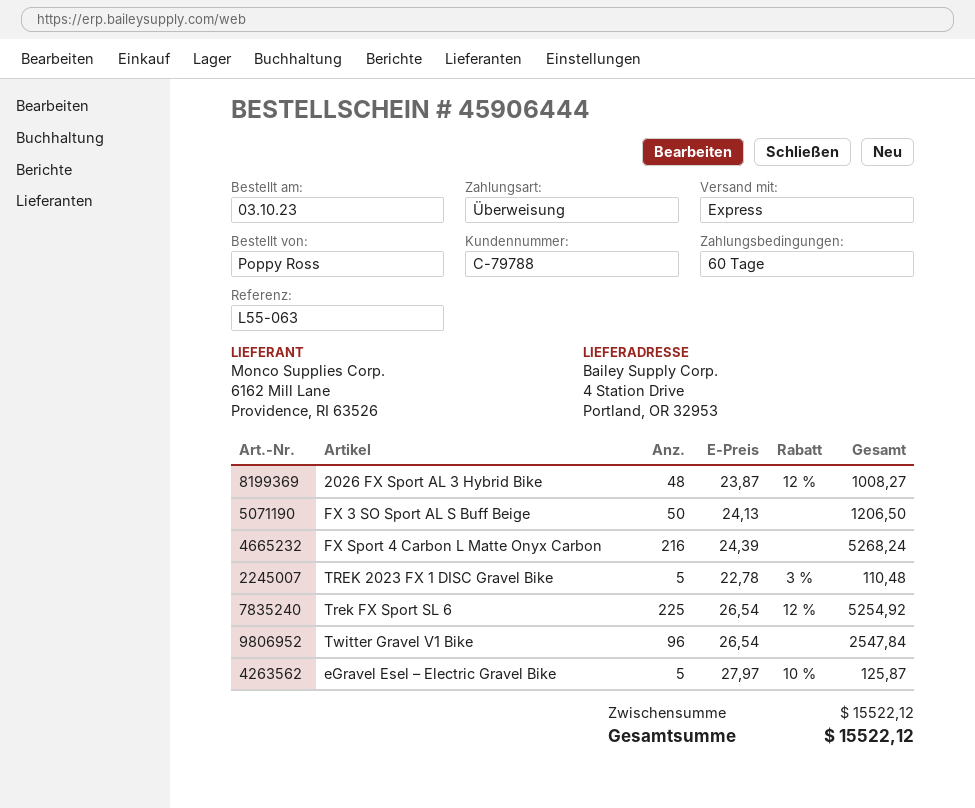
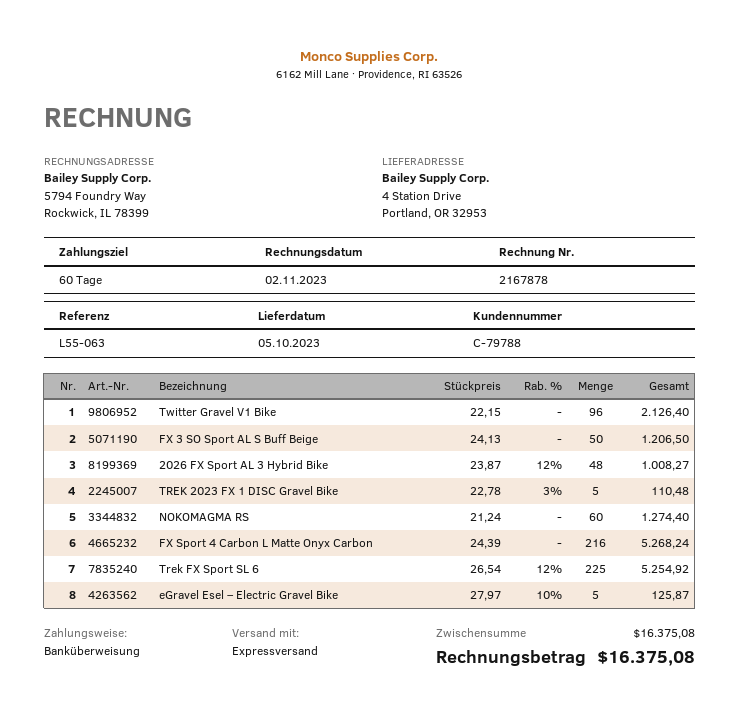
Twitter Gravel V1 Bike: 96 x 26.54 = 2547.84 -> 96 x 22.15 = 2126.40
NOKOMAGMA RS: none -> 60 x 21.24 = 1274.40
subtotal: 15522.12 -> 16375.08
total: 15522.12 -> 16375.08

